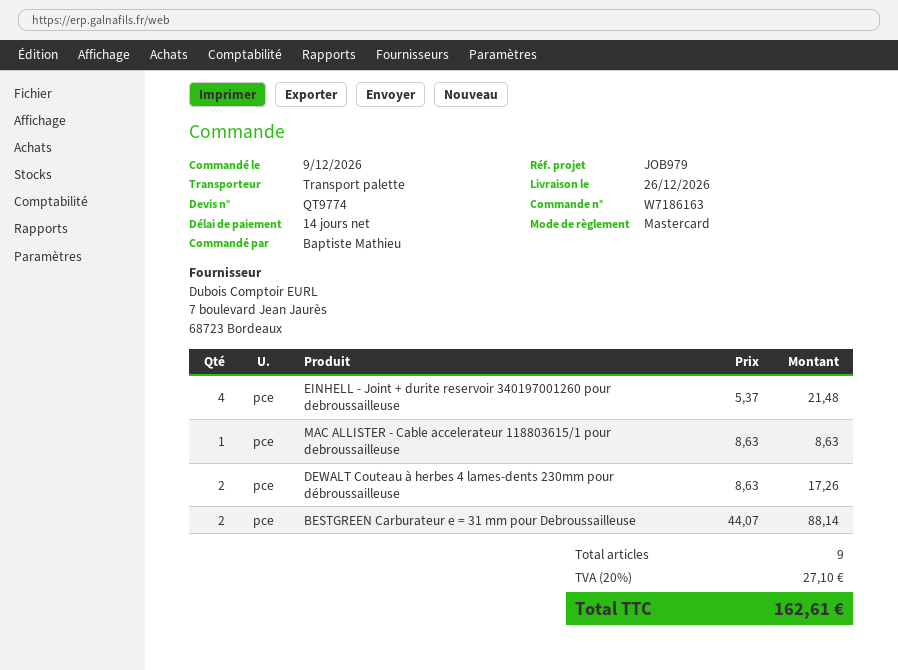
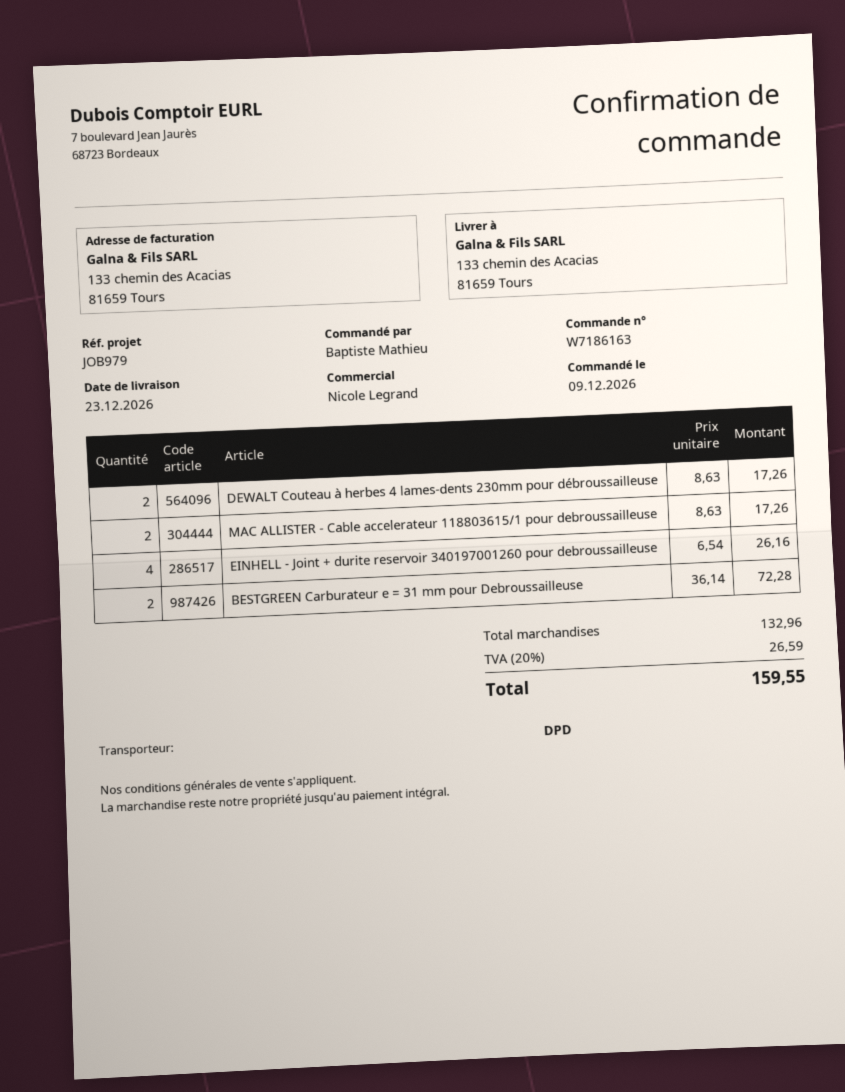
delivery date: 2026-12-26 -> 2026-12-23
shipping method: pallet freight -> DPD
EINHELL - Joint + durite reservoir 340197001260 pour debroussailleuse: 4 x 5.37 = 21.48 -> 4 x 6.54 = 26.16
MAC ALLISTER - Cable accelerateur 118803615/1 pour debroussailleuse: 1 x 8.63 = 8.63 -> 2 x 8.63 = 17.26
BESTGREEN Carburateur e = 31 mm pour Debroussailleuse: 2 x 44.07 = 88.14 -> 2 x 36.14 = 72.28
tax: 20% = 27.10 -> 20% = 26.59
total: 162.61 -> 159.55

